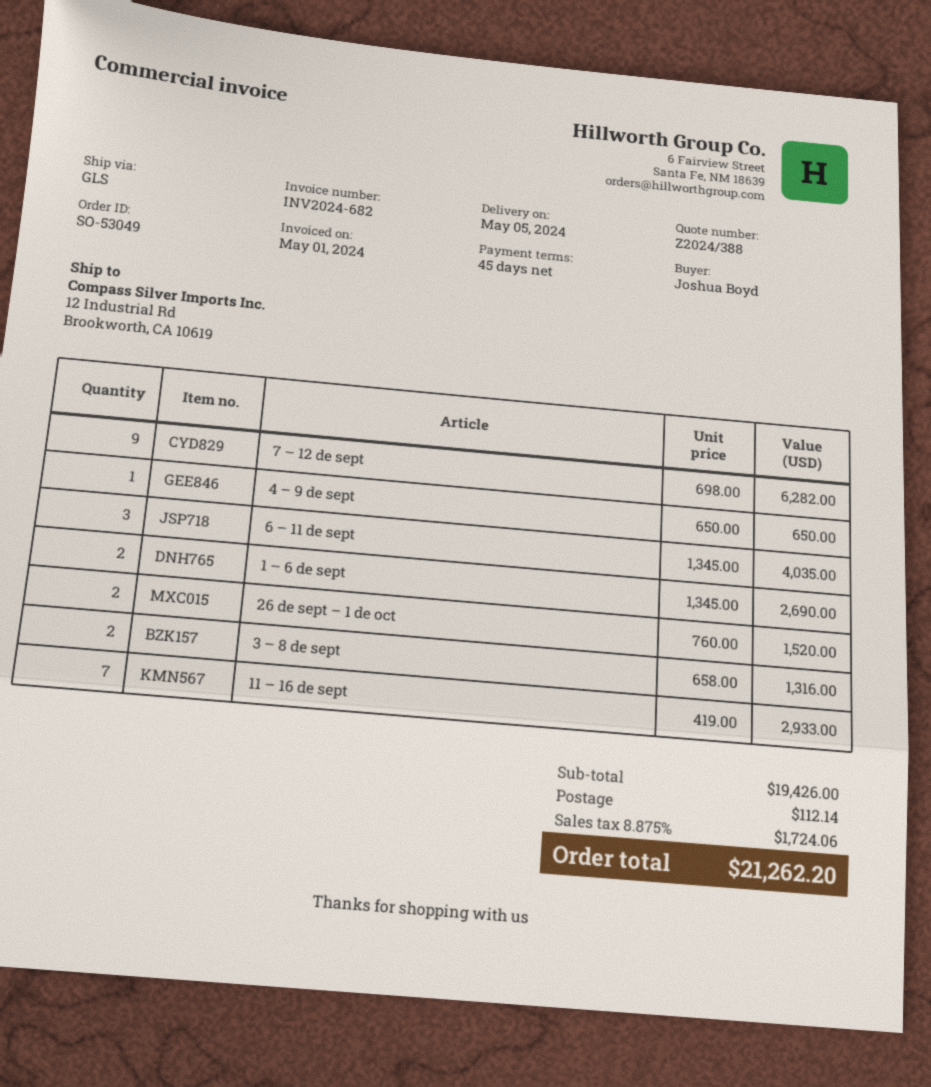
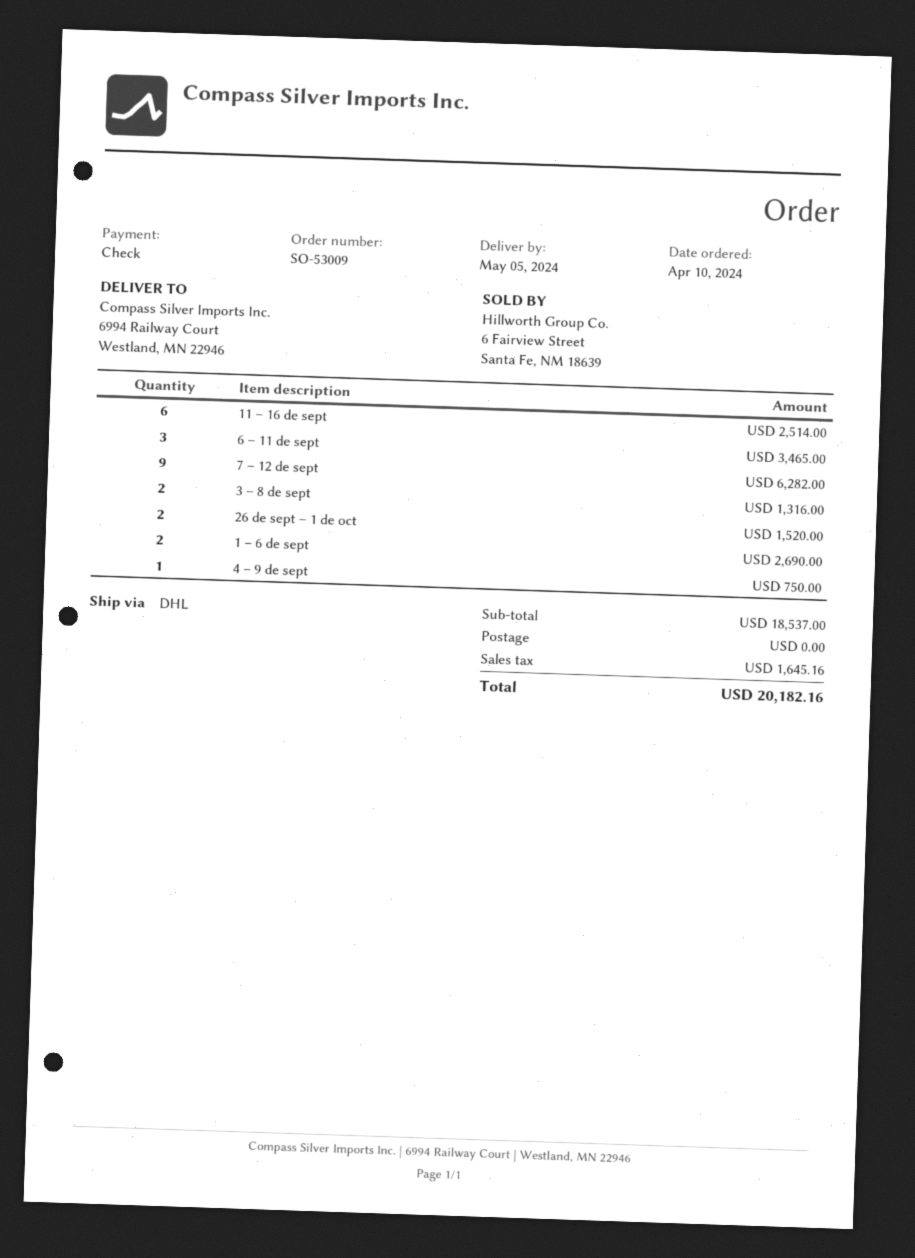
order number: SO-53049 -> SO-53009
shipping method: GLS -> DHL
ship to: 12 Industrial Rd, Brookworth, CA 10619 -> 6994 Railway Court, Westland, MN 22946
4 – 9 de sept: 1 for 650.00 -> 1 for 750.00
6 – 11 de sept: 3 for 4035.00 -> 3 for 3465.00
11 – 16 de sept: 7 for 2933.00 -> 6 for 2514.00
subtotal: 19426.00 -> 18537.00
shipping: 112.14 -> 0.00
tax: 1724.06 -> 1645.16
total: 21262.20 -> 20182.16

